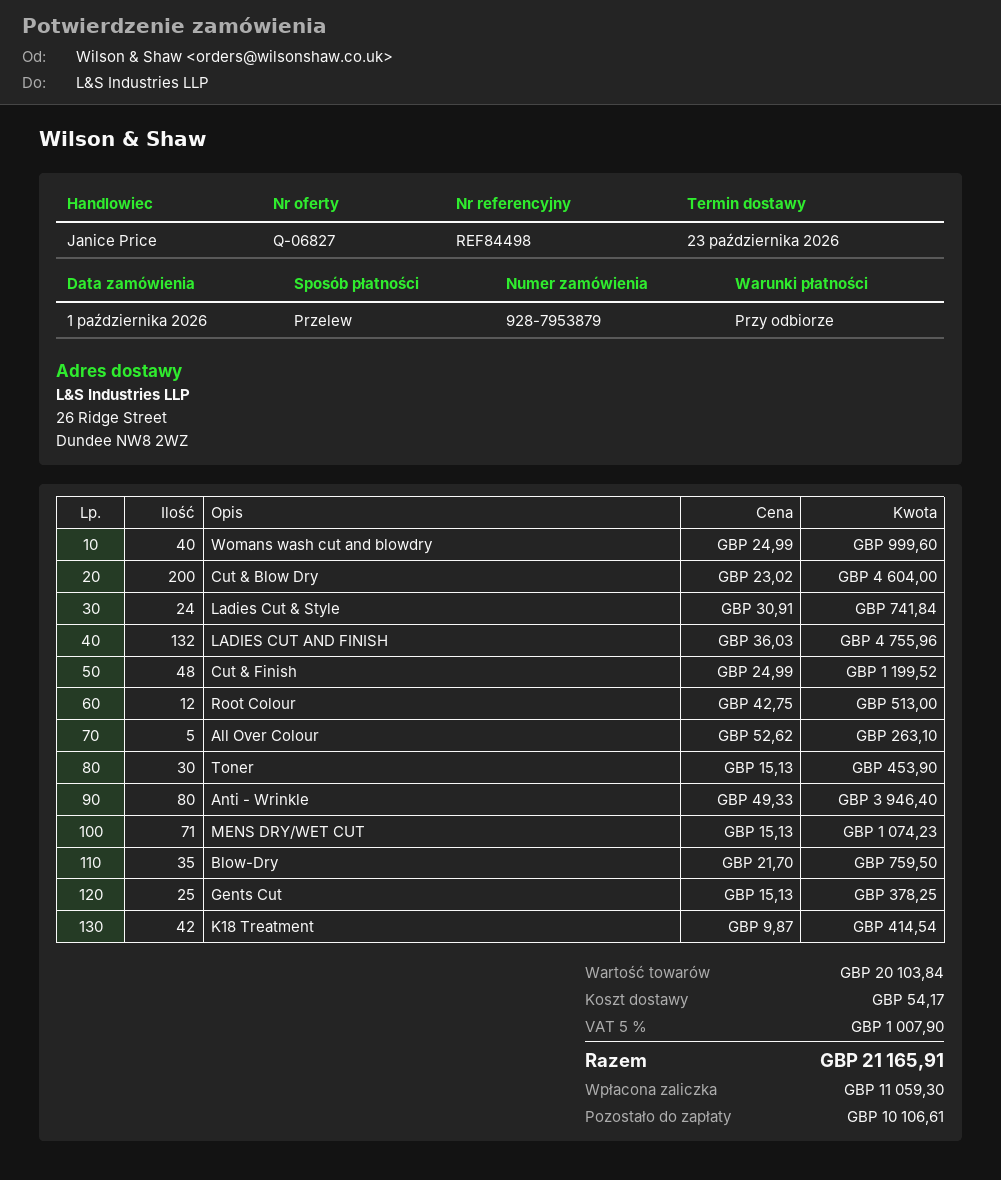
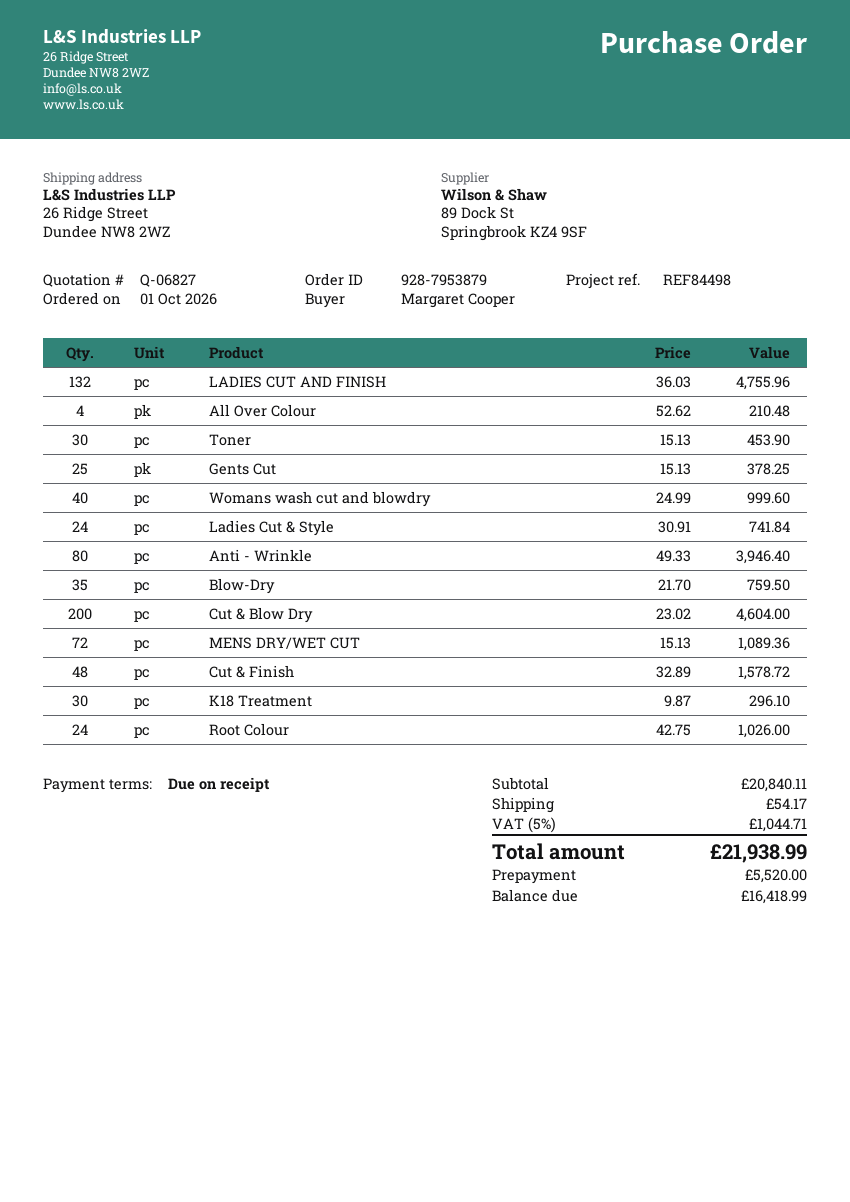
Cut & Finish: 48 x 24.99 = 1199.52 -> 48 x 32.89 = 1578.72
Root Colour: 12 x 42.75 = 513.00 -> 24 x 42.75 = 1026.00
All Over Colour: 5 x 52.62 = 263.10 -> 4 x 52.62 = 210.48
MENS DRY/WET CUT: 71 x 15.13 = 1074.23 -> 72 x 15.13 = 1089.36
K18 Treatment: 42 x 9.87 = 414.54 -> 30 x 9.87 = 296.10
subtotal: 20103.84 -> 20840.11
tax: 5% = 1007.90 -> 5% = 1044.71
total: 21165.91 -> 21938.99
deposit: 11059.30 -> 5520.00
balance: 10106.61 -> 16418.99

